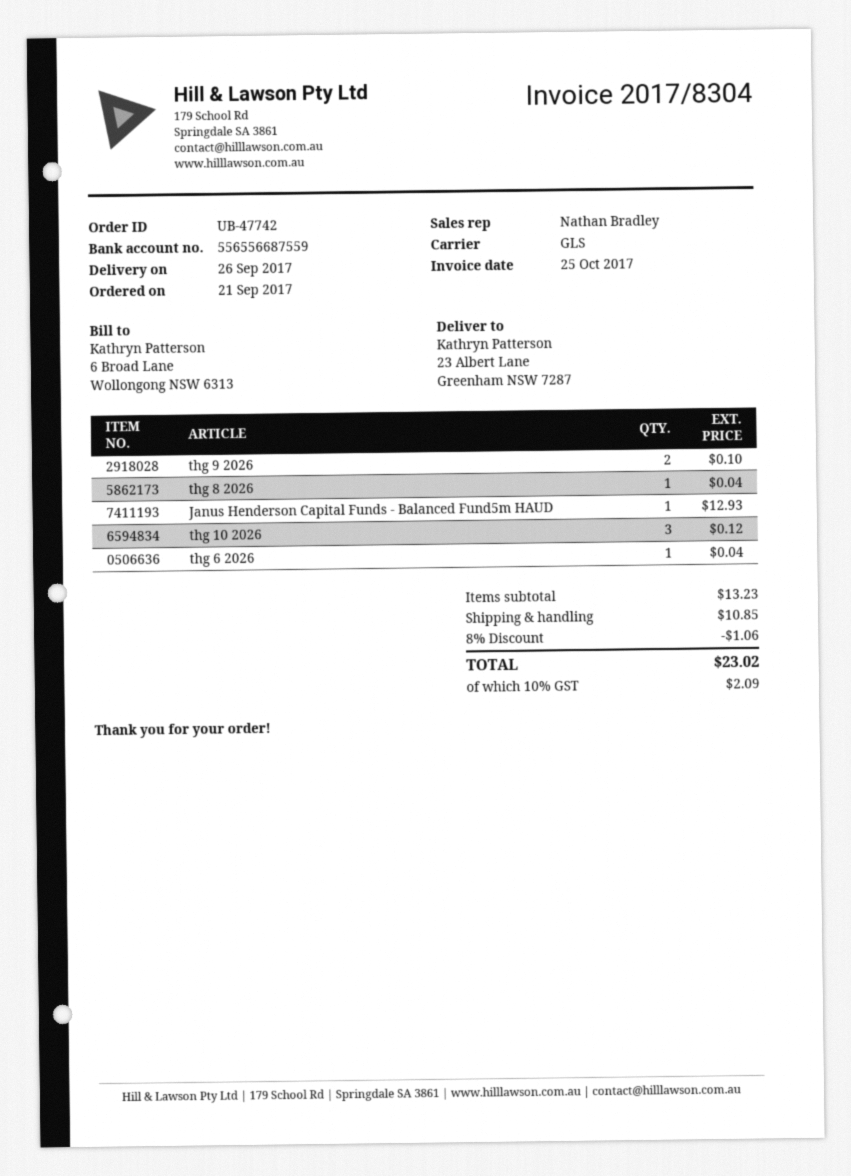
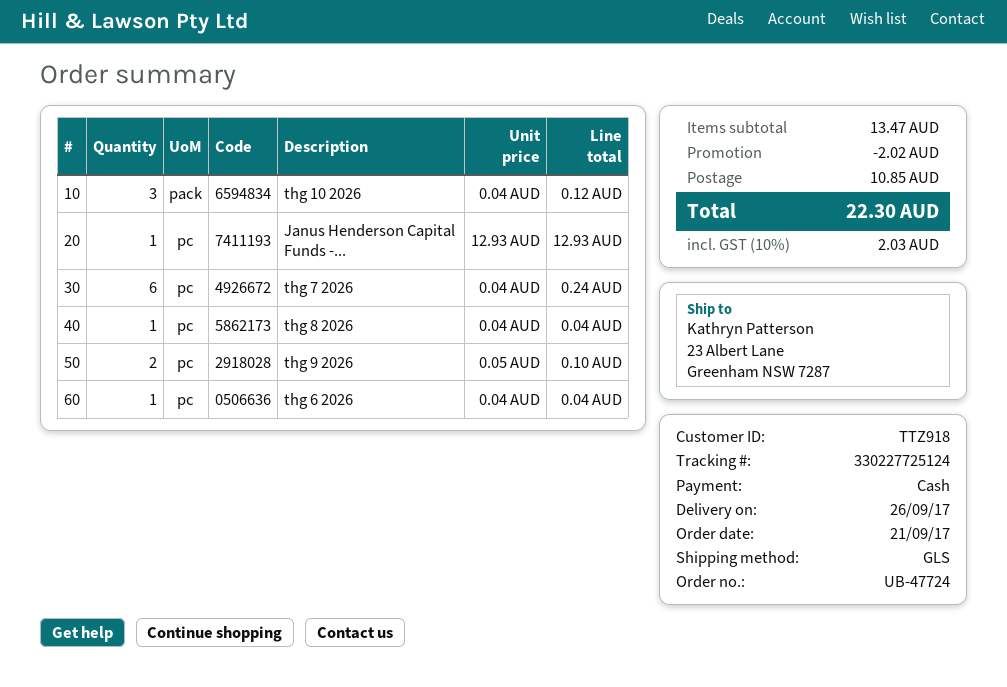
order number: UB-47742 -> UB-47724
thg 7 2026: none -> 6 for 0.24
subtotal: 13.23 -> 13.47
discount: 1.06 -> 2.02
tax: 10% = 2.09 -> 10% = 2.03
total: 23.02 -> 22.30

